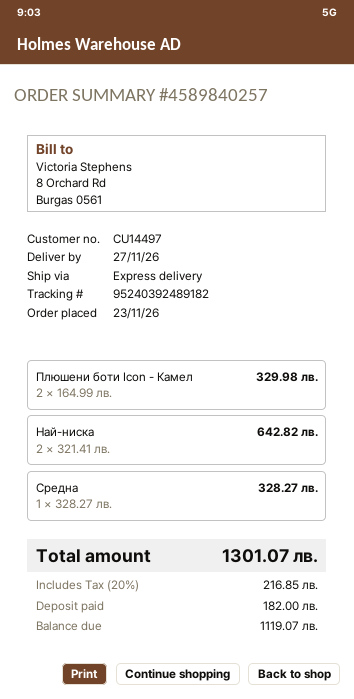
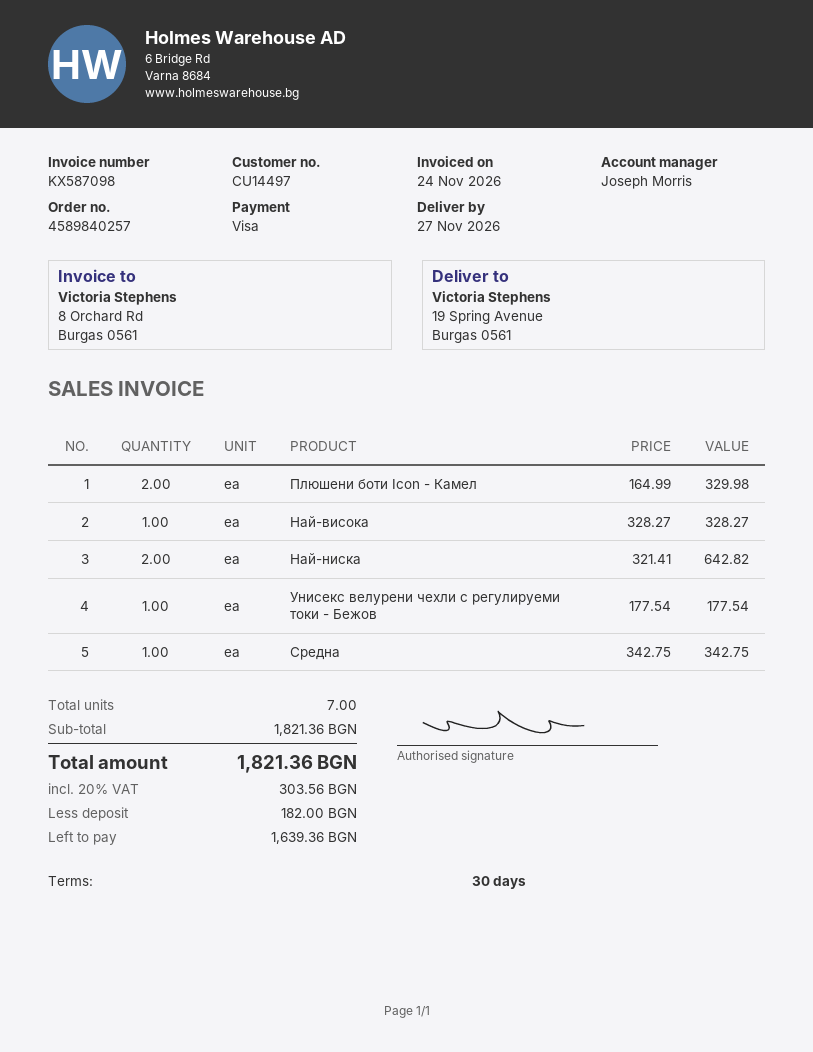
Средна: 1 x 328.27 = 328.27 -> 1 x 342.75 = 342.75
Най-висока: none -> 1 x 328.27 = 328.27
Унисекс велурени чехли с регулируеми токи - Бежов: none -> 1 x 177.54 = 177.54
tax: 20% = 216.85 -> 20% = 303.56
total: 1301.07 -> 1821.36
balance: 1119.07 -> 1639.36

